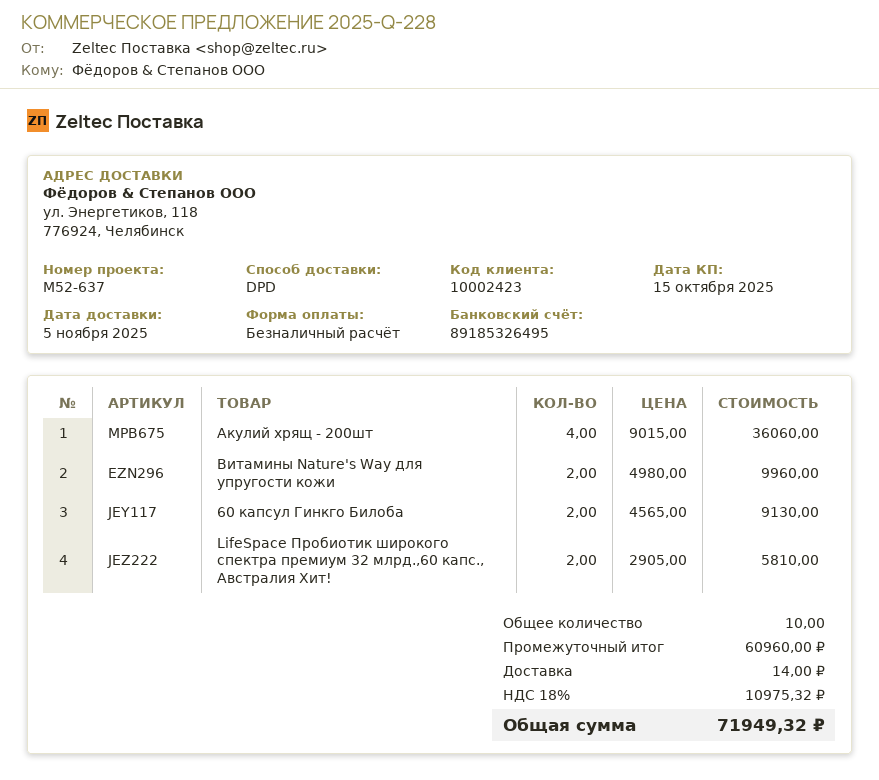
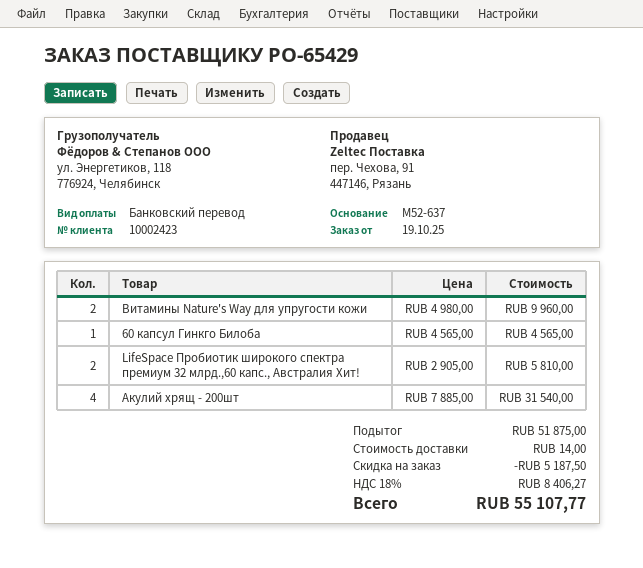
Акулий хрящ - 200шт: 4 x 9015.00 = 36060.00 -> 4 x 7885.00 = 31540.00
60 капсул Гинкго Билоба: 2 x 4565.00 = 9130.00 -> 1 x 4565.00 = 4565.00
subtotal: 60960.00 -> 51875.00
discount: none -> 5187.50
tax: 18% = 10975.32 -> 18% = 8406.27
total: 71949.32 -> 55107.77

